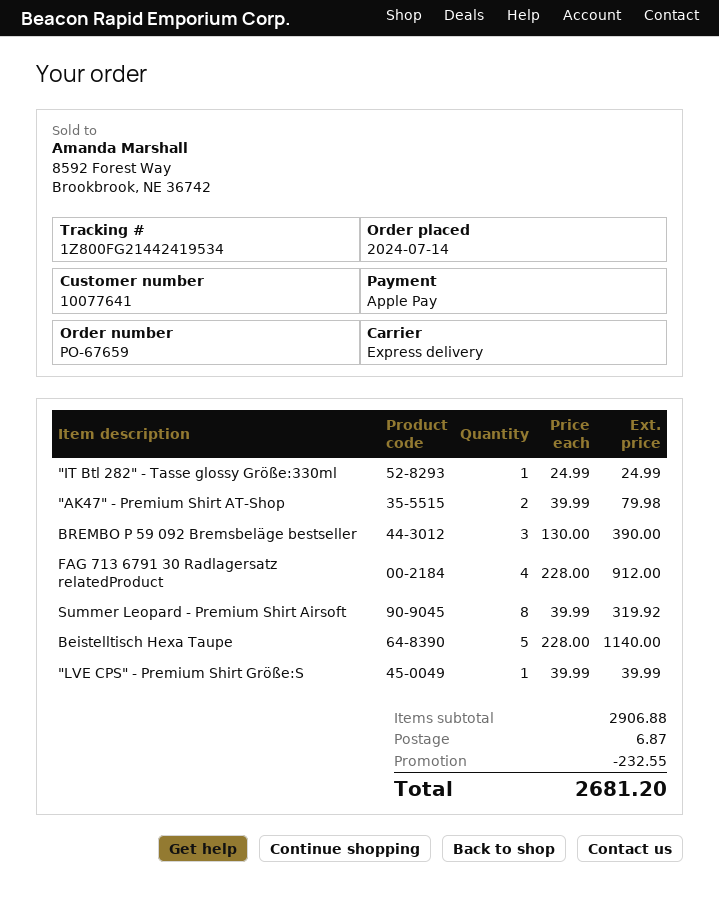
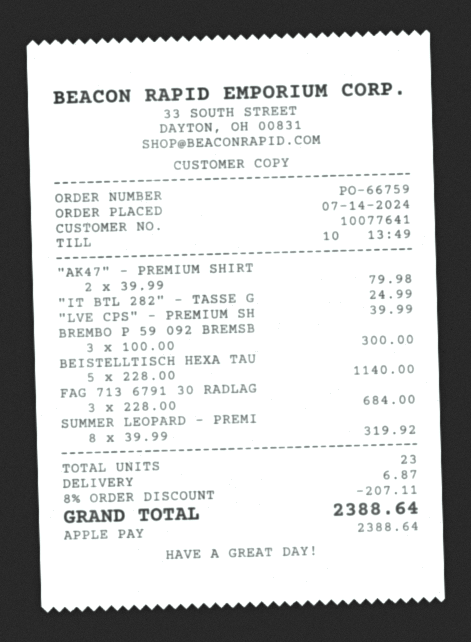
order number: PO-67659 -> PO-66759
BREMBO P 59 092 Bremsbeläge bestseller: 3 x 130.00 = 390.00 -> 3 x 100.00 = 300.00
FAG 713 6791 30 Radlagersatz relatedProduct: 4 x 228.00 = 912.00 -> 3 x 228.00 = 684.00
discount: 232.55 -> 207.11
total: 2681.20 -> 2388.64

